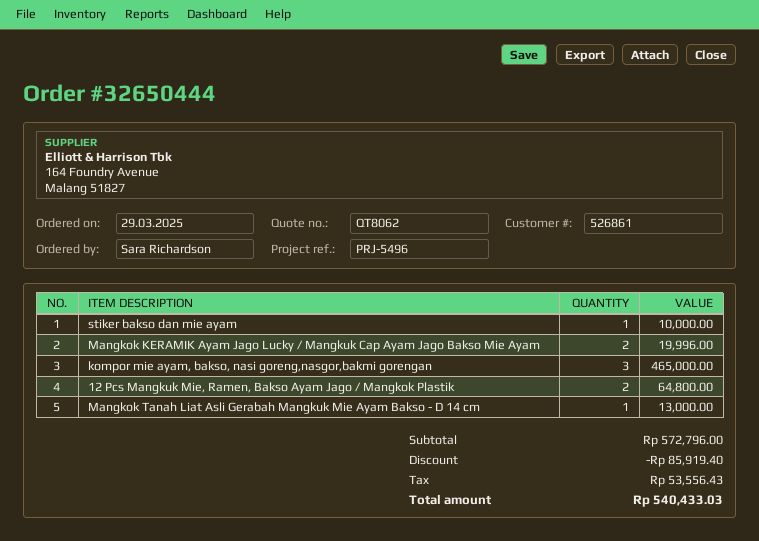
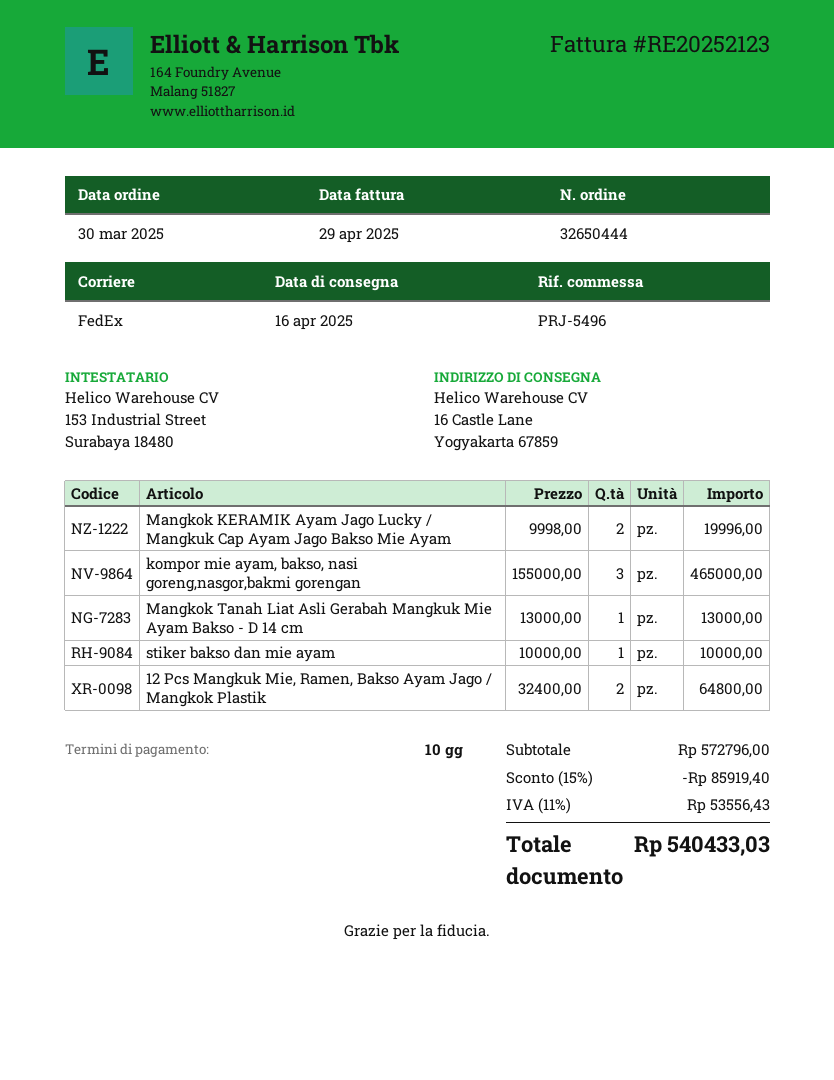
order date: 2025-03-29 -> 2025-03-30

